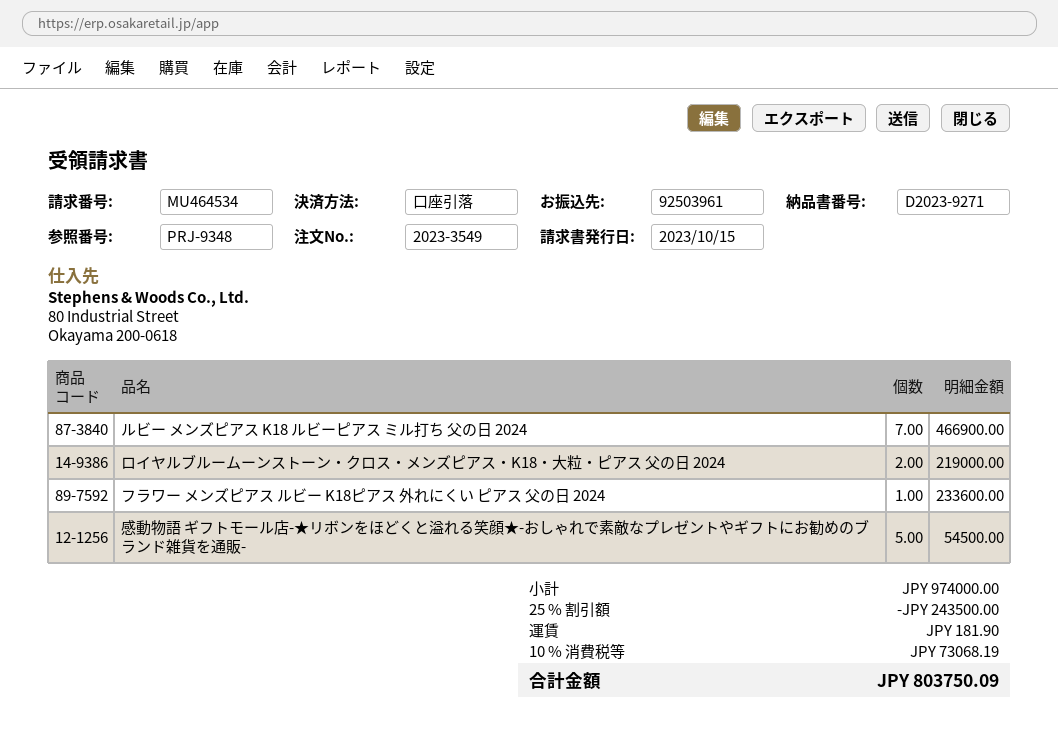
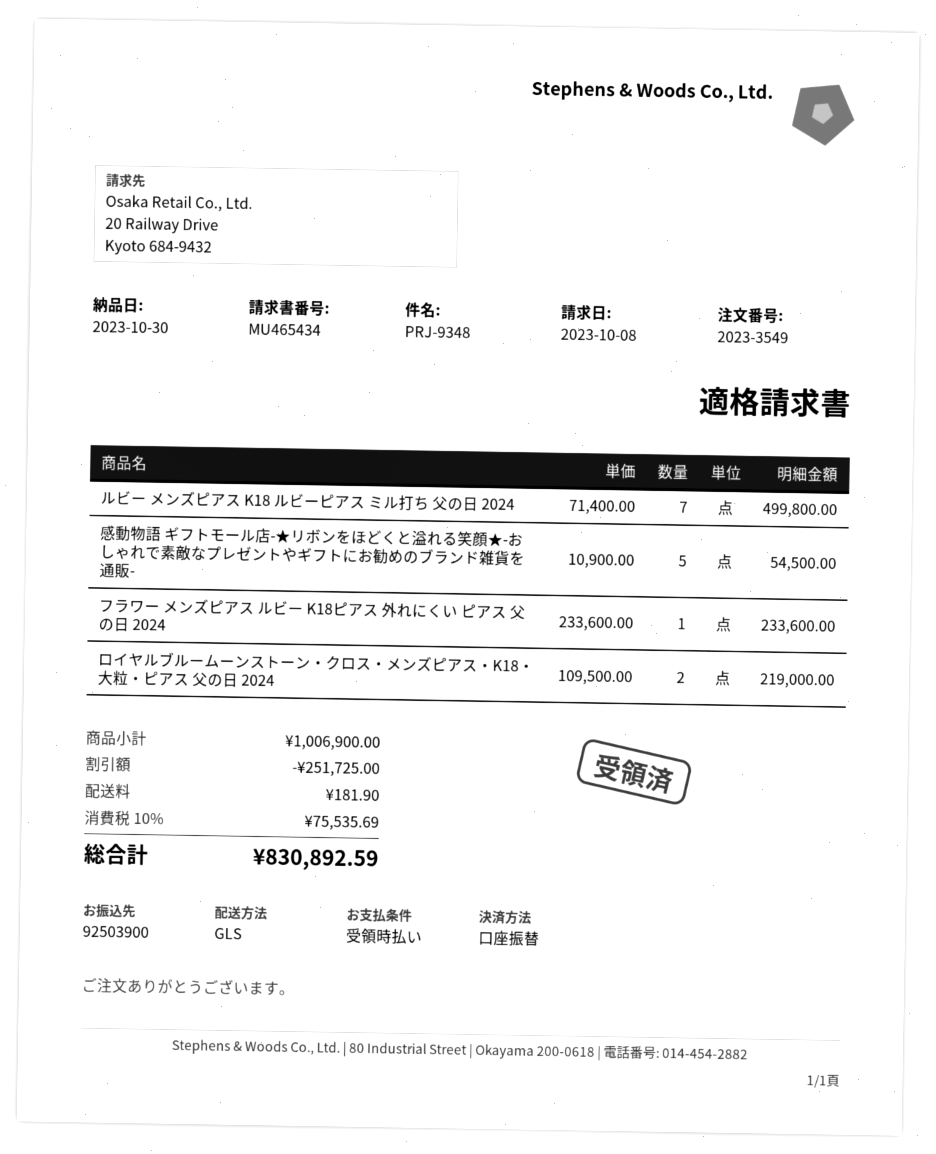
invoice number: MU464534 -> MU465434
invoice date: 2023-10-15 -> 2023-10-08
bank account: 92503961 -> 92503900
ルビー メンズピアス K18 ルビーピアス ミル打ち 父の日 2024: 7 for 466900.00 -> 7 for 499800.00
subtotal: 974000.00 -> 1006900.00
discount: 243500.00 -> 251725.00
tax: 10% = 73068.19 -> 10% = 75535.69
total: 803750.09 -> 830892.59

